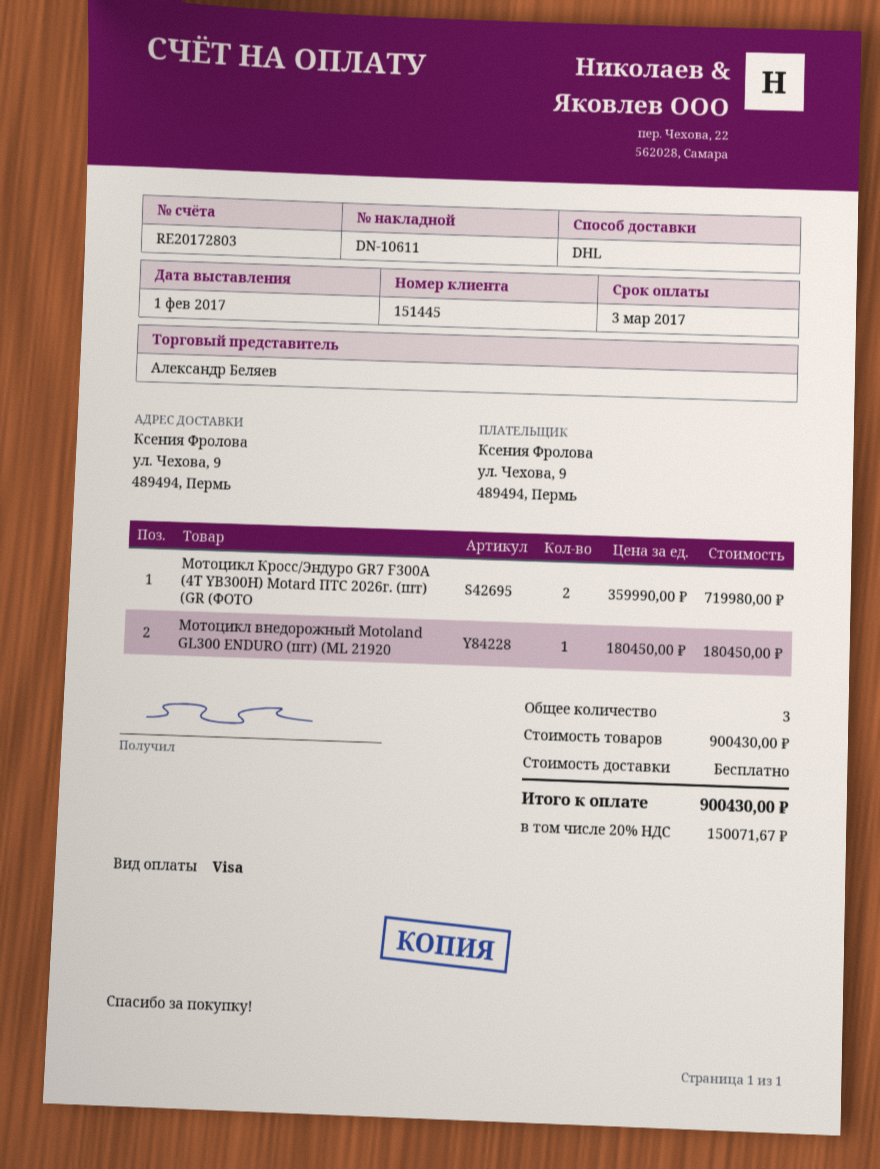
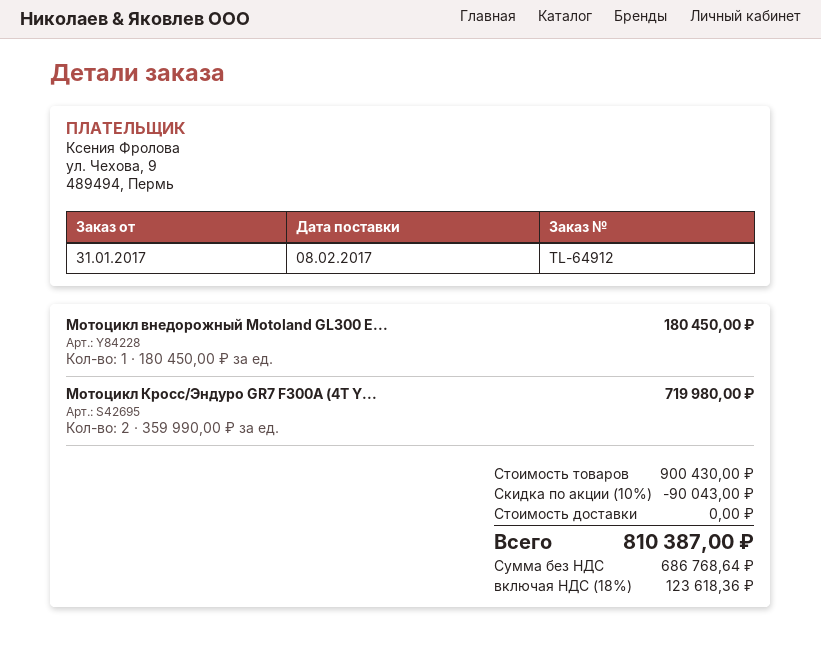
discount: none -> 10% = 90043.00
tax: 20% = 150071.67 -> 18% = 123618.36
total: 900430.00 -> 810387.00

